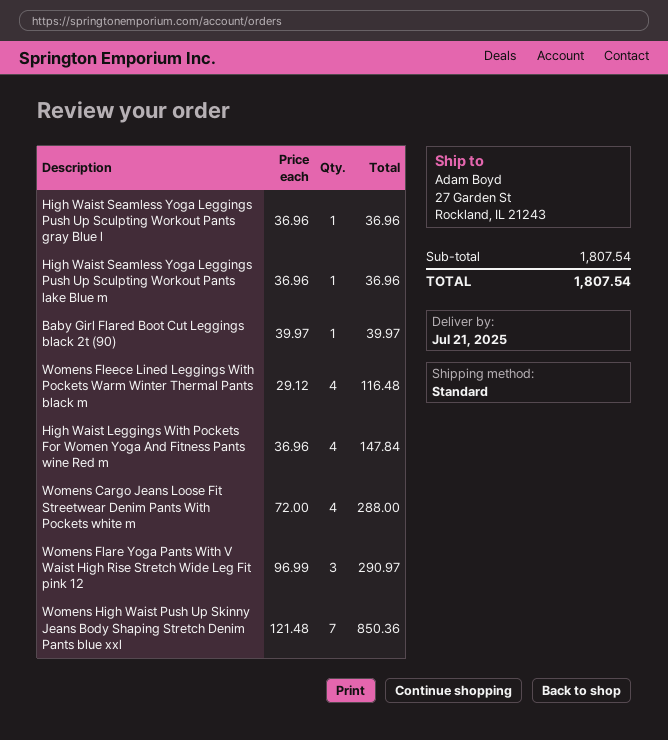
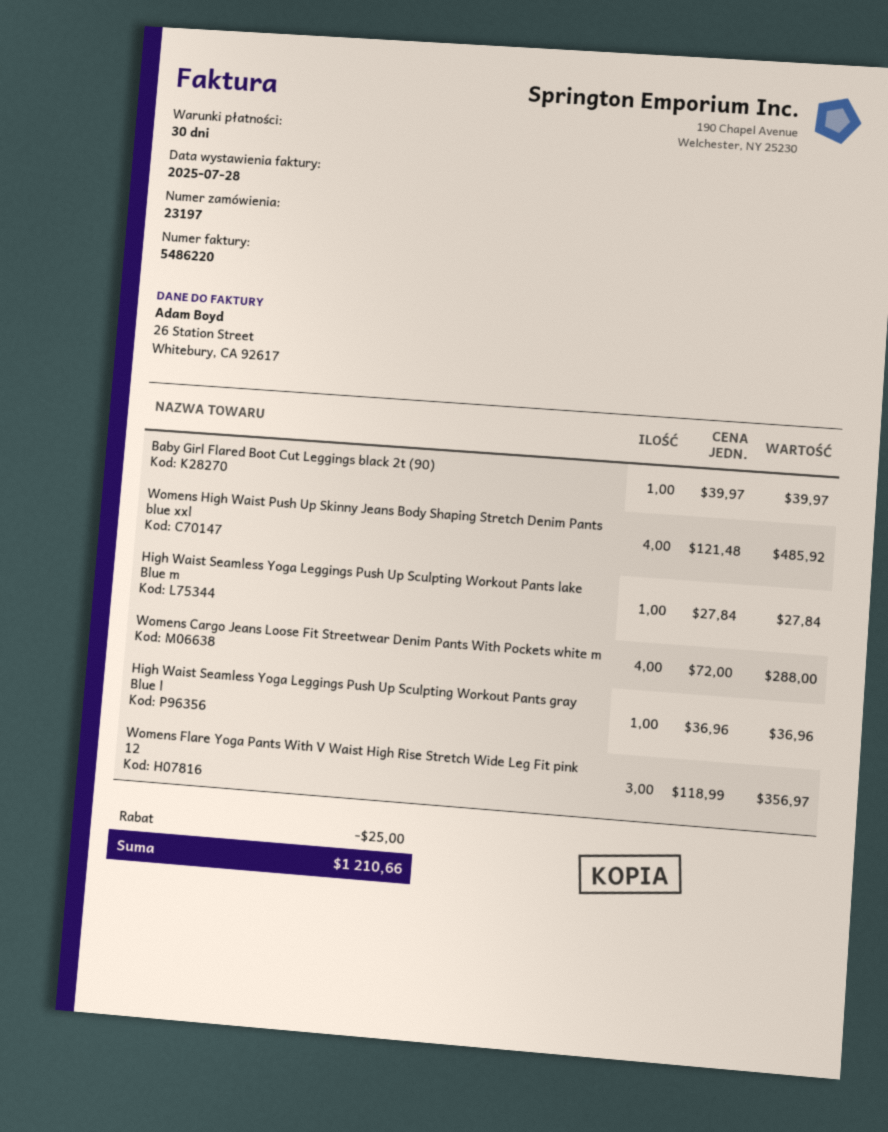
High Waist Seamless Yoga Leggings Push Up Sculpting Workout Pants lake Blue m: 1 x 36.96 = 36.96 -> 1 x 27.84 = 27.84
Womens Fleece Lined Leggings With Pockets Warm Winter Thermal Pants black m: 4 x 29.12 = 116.48 -> none
High Waist Leggings With Pockets For Women Yoga And Fitness Pants wine Red m: 4 x 36.96 = 147.84 -> none
Womens Flare Yoga Pants With V Waist High Rise Stretch Wide Leg Fit pink 12: 3 x 96.99 = 290.97 -> 3 x 118.99 = 356.97
Womens High Waist Push Up Skinny Jeans Body Shaping Stretch Denim Pants blue xxl: 7 x 121.48 = 850.36 -> 4 x 121.48 = 485.92
discount: none -> 25.00
total: 1807.54 -> 1210.66

